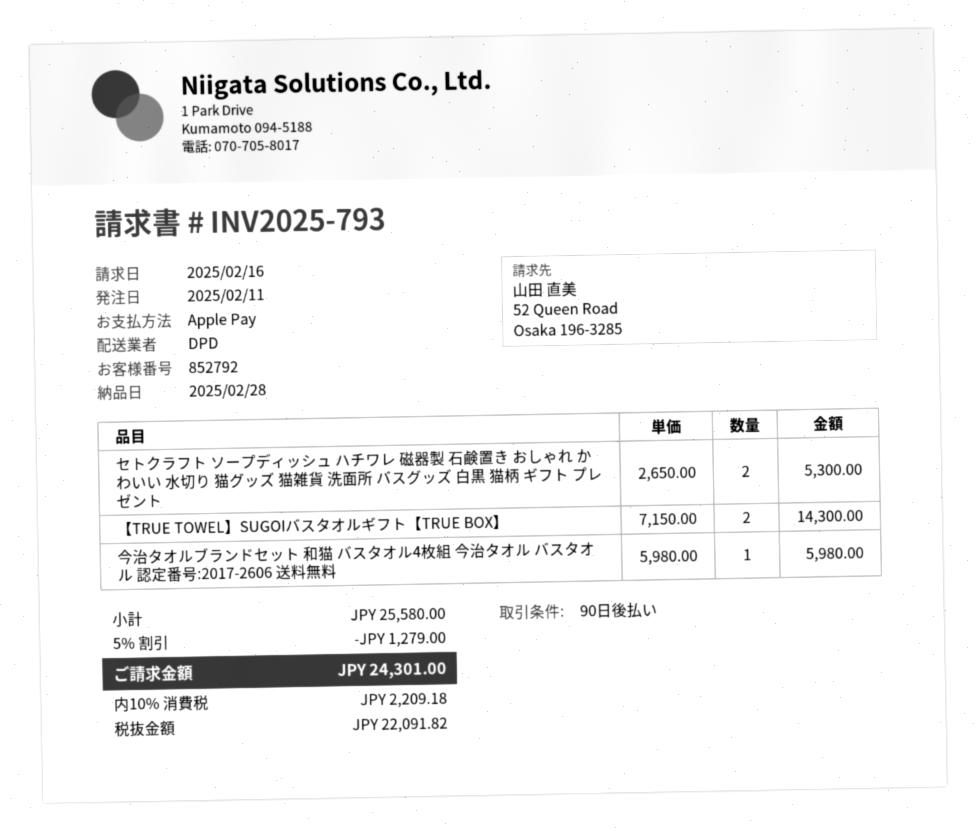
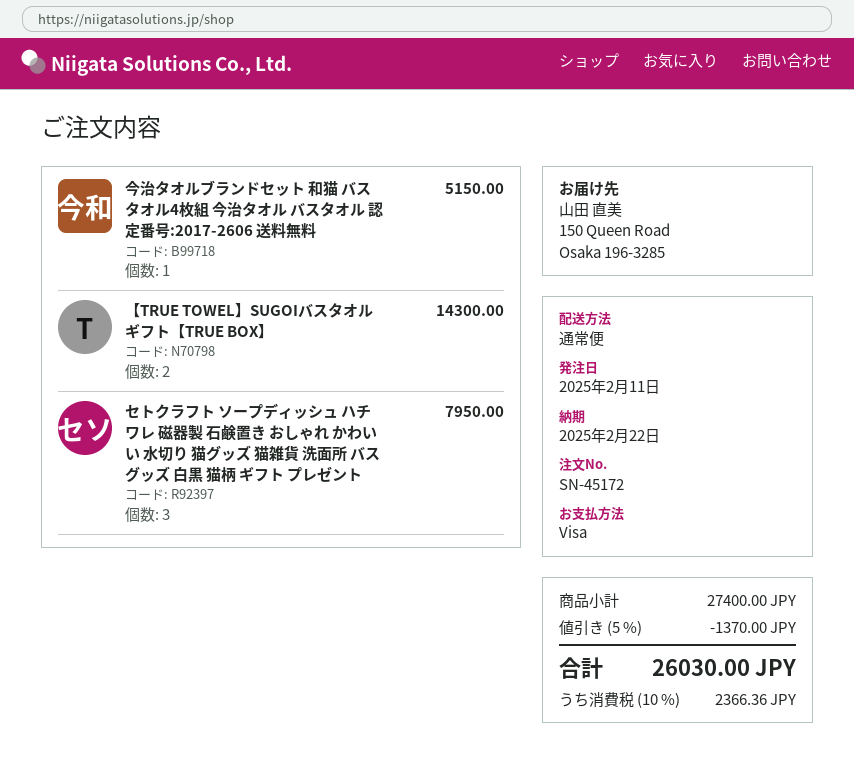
delivery date: 2025-02-28 -> 2025-02-22
payment method: Apple Pay -> Visa
shipping method: DPD -> standard
セトクラフト ソープディッシュ ハチワレ 磁器製 石鹸置き おしゃれ かわいい 水切り 猫グッズ 猫雑貨 洗面所 バスグッズ 白黒 猫柄 ギフト プレゼント: 2 for 5300.00 -> 3 for 7950.00
今治タオルブランドセット 和猫 バスタオル4枚組 今治タオル バスタオル 認定番号:2017-2606 送料無料: 1 for 5980.00 -> 1 for 5150.00
subtotal: 25580.00 -> 27400.00
discount: 5% = 1279.00 -> 5% = 1370.00
tax: 10% = 2209.18 -> 10% = 2366.36
total: 24301.00 -> 26030.00

